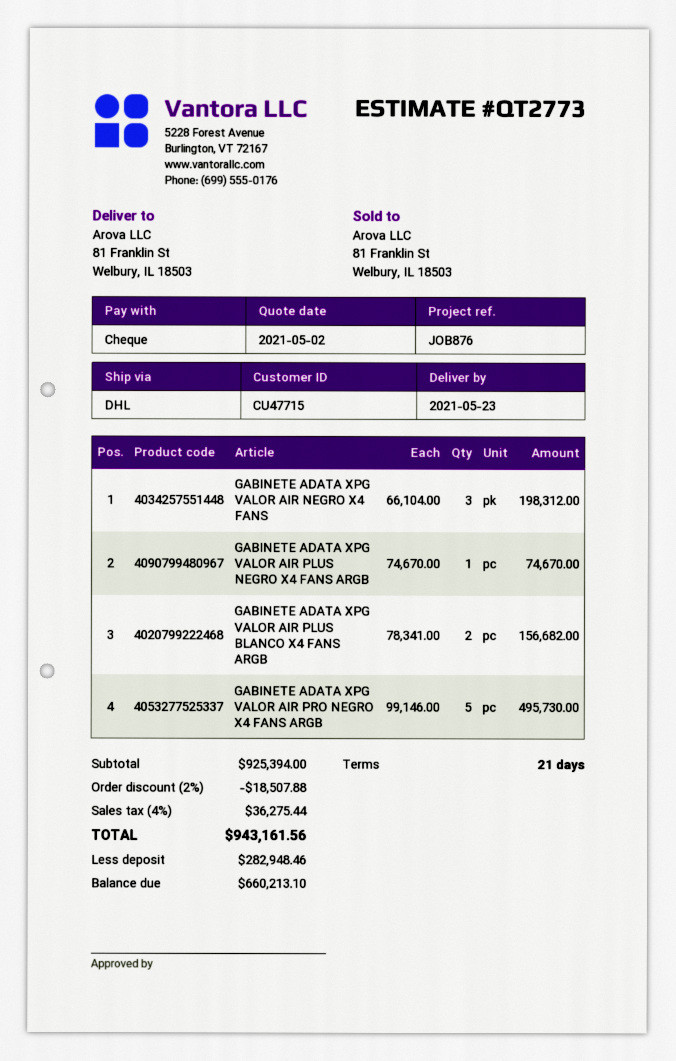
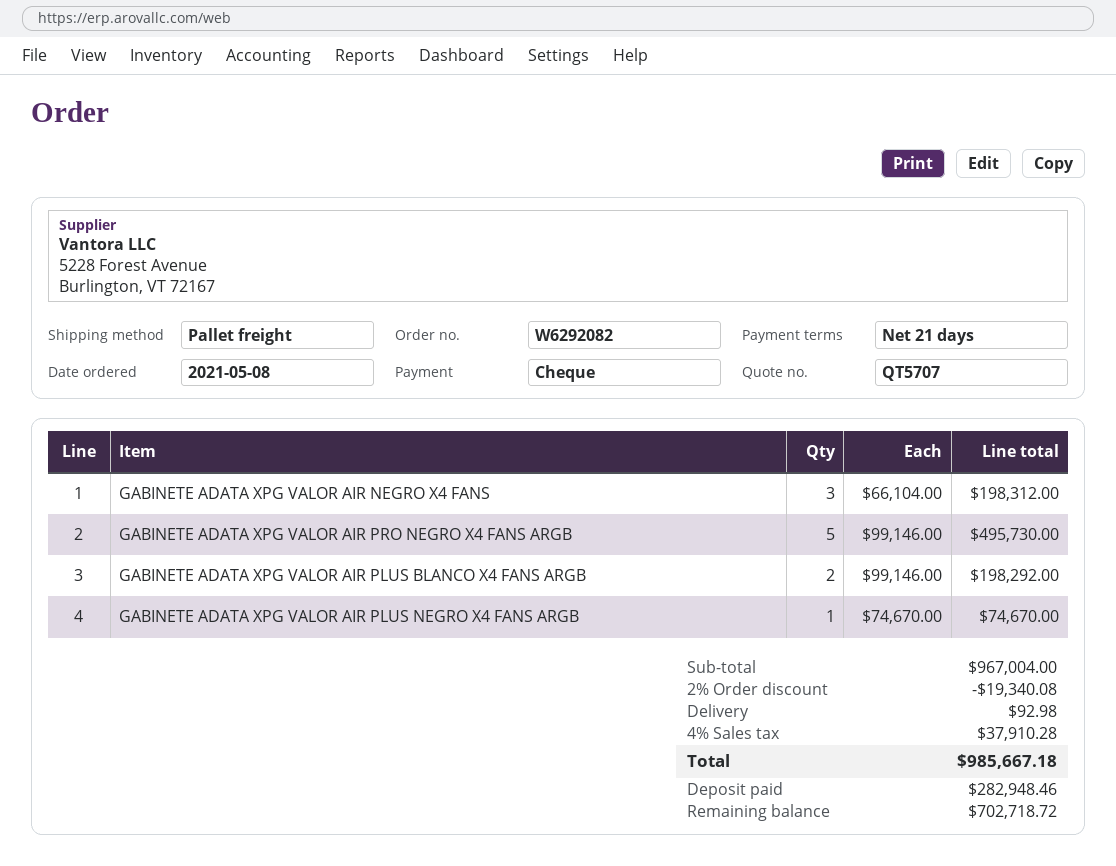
quote number: QT2773 -> QT5707
shipping method: DHL -> pallet freight
GABINETE ADATA XPG VALOR AIR PLUS BLANCO X4 FANS ARGB: 2 x 78341.00 = 156682.00 -> 2 x 99146.00 = 198292.00
subtotal: 925394.00 -> 967004.00
discount: 2% = 18507.88 -> 2% = 19340.08
shipping: none -> 92.98
tax: 4% = 36275.44 -> 4% = 37910.28
total: 943161.56 -> 985667.18
balance: 660213.10 -> 702718.72

